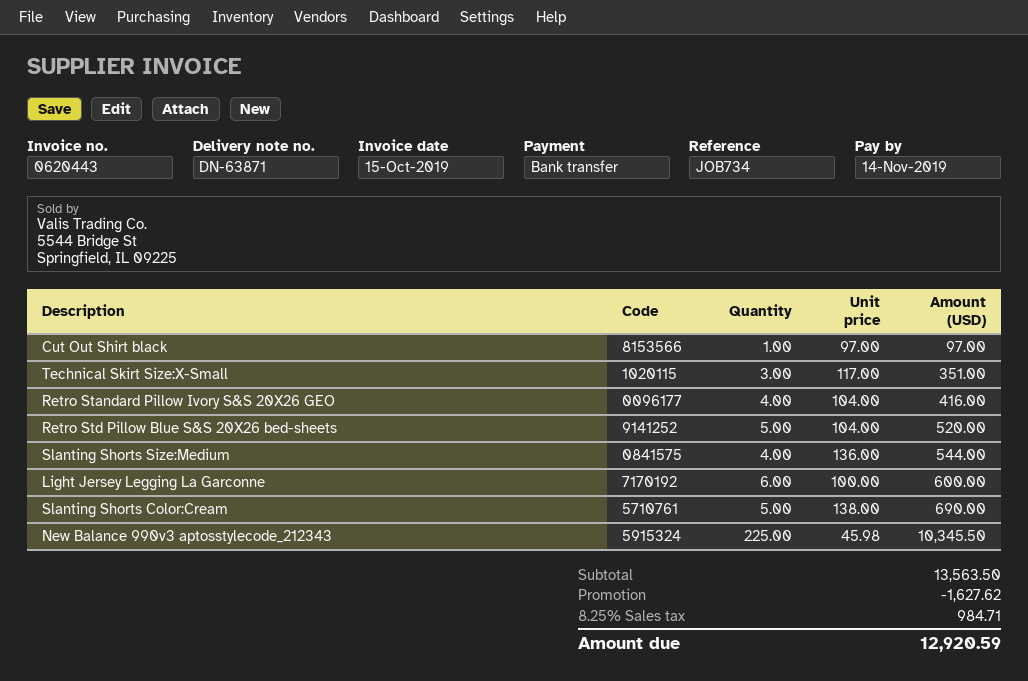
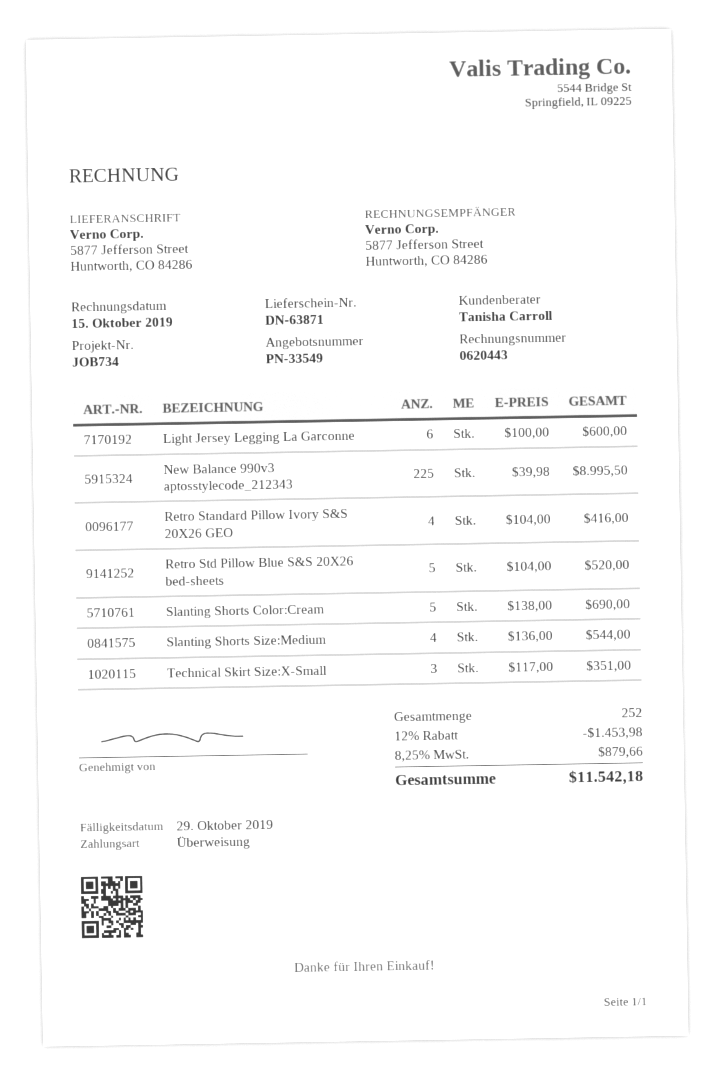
due date: 2019-11-14 -> 2019-10-29
Cut Out Shirt black: 1 x 97.00 = 97.00 -> none
New Balance 990v3 aptosstylecode_212343: 225 x 45.98 = 10345.50 -> 225 x 39.98 = 8995.50
discount: 1627.62 -> 1453.98
tax: 8.25% = 984.71 -> 8.25% = 879.66
total: 12920.59 -> 11542.18

